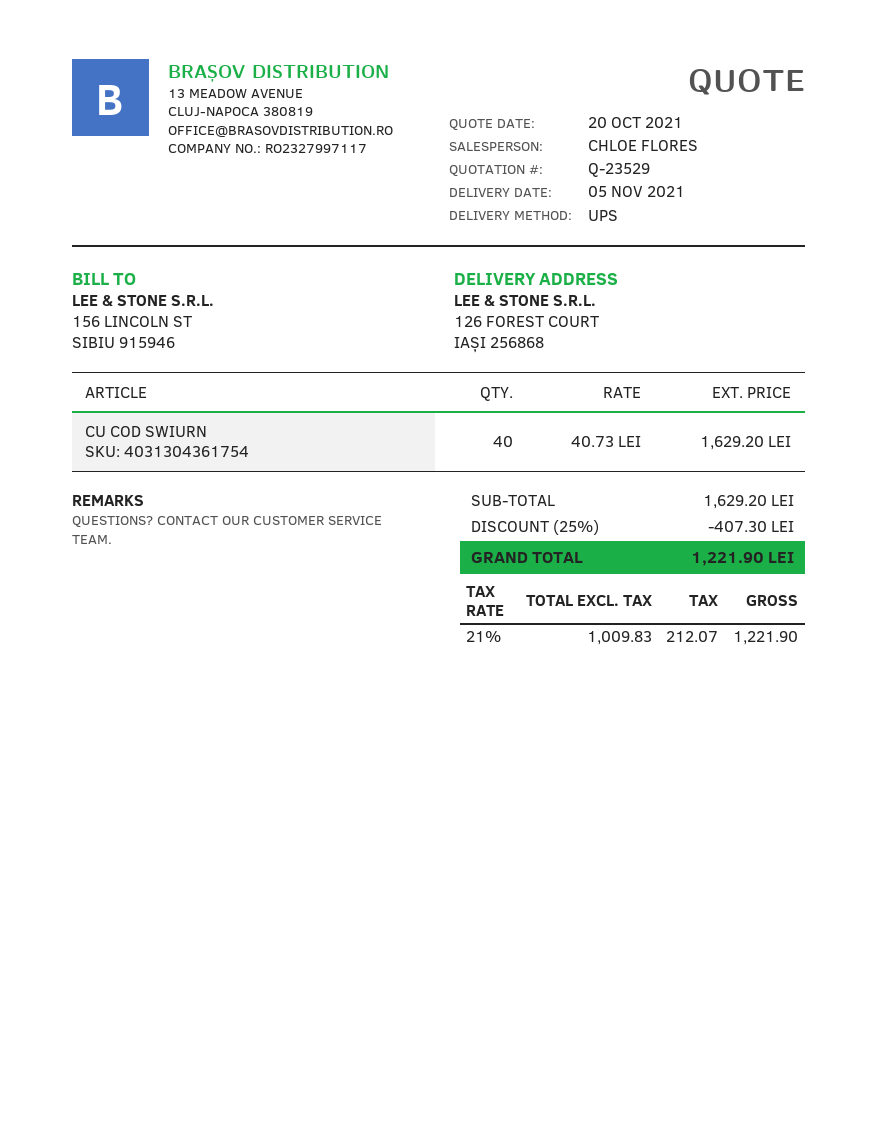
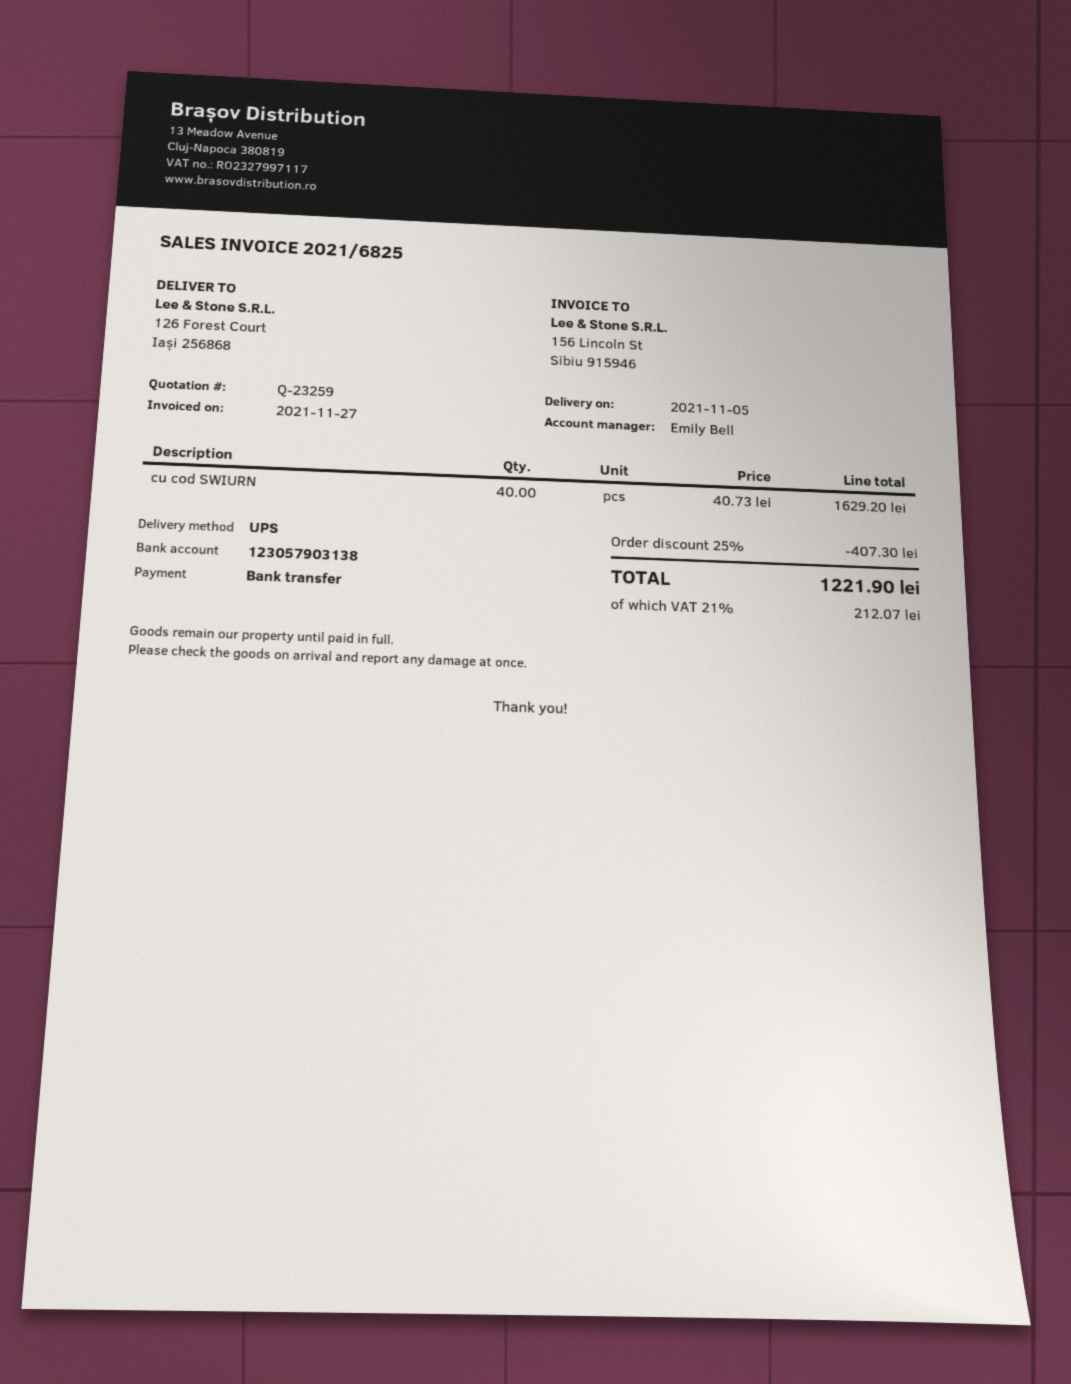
quote number: Q-23529 -> Q-23259
sales rep: CHLOE FLORES -> Emily Bell

